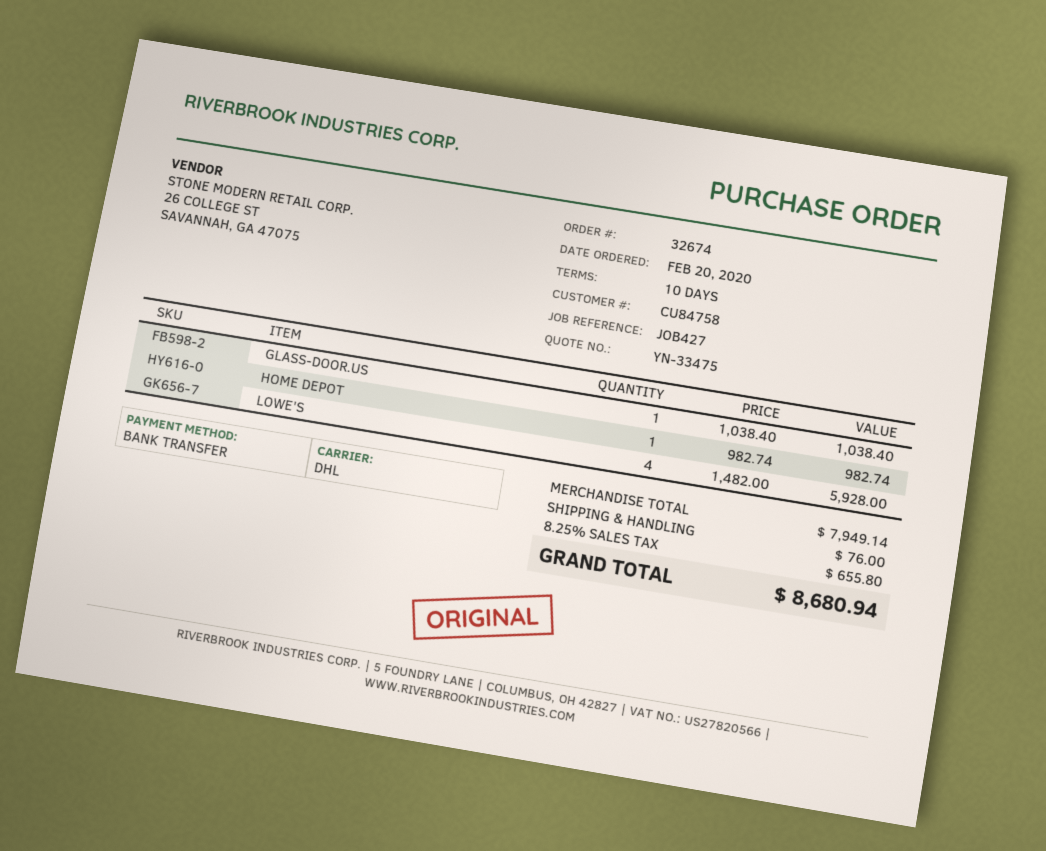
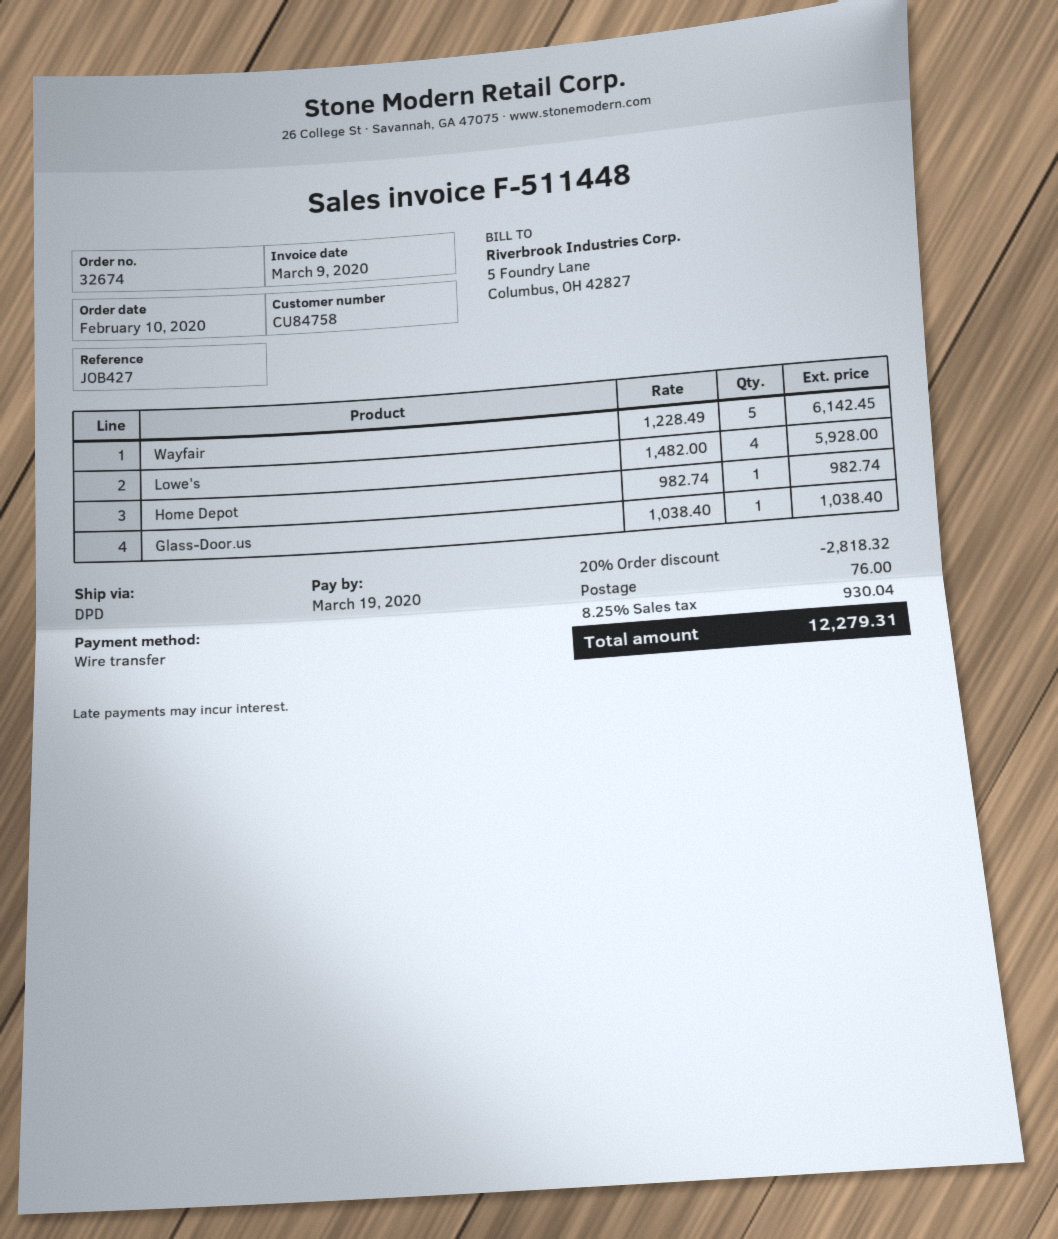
order date: 2020-02-20 -> 2020-02-10
shipping method: DHL -> DPD
Wayfair: none -> 5 x 1228.49 = 6142.45
discount: none -> 20% = 2818.32
tax: 8.25% = 655.80 -> 8.25% = 930.04
total: 8680.94 -> 12279.31

